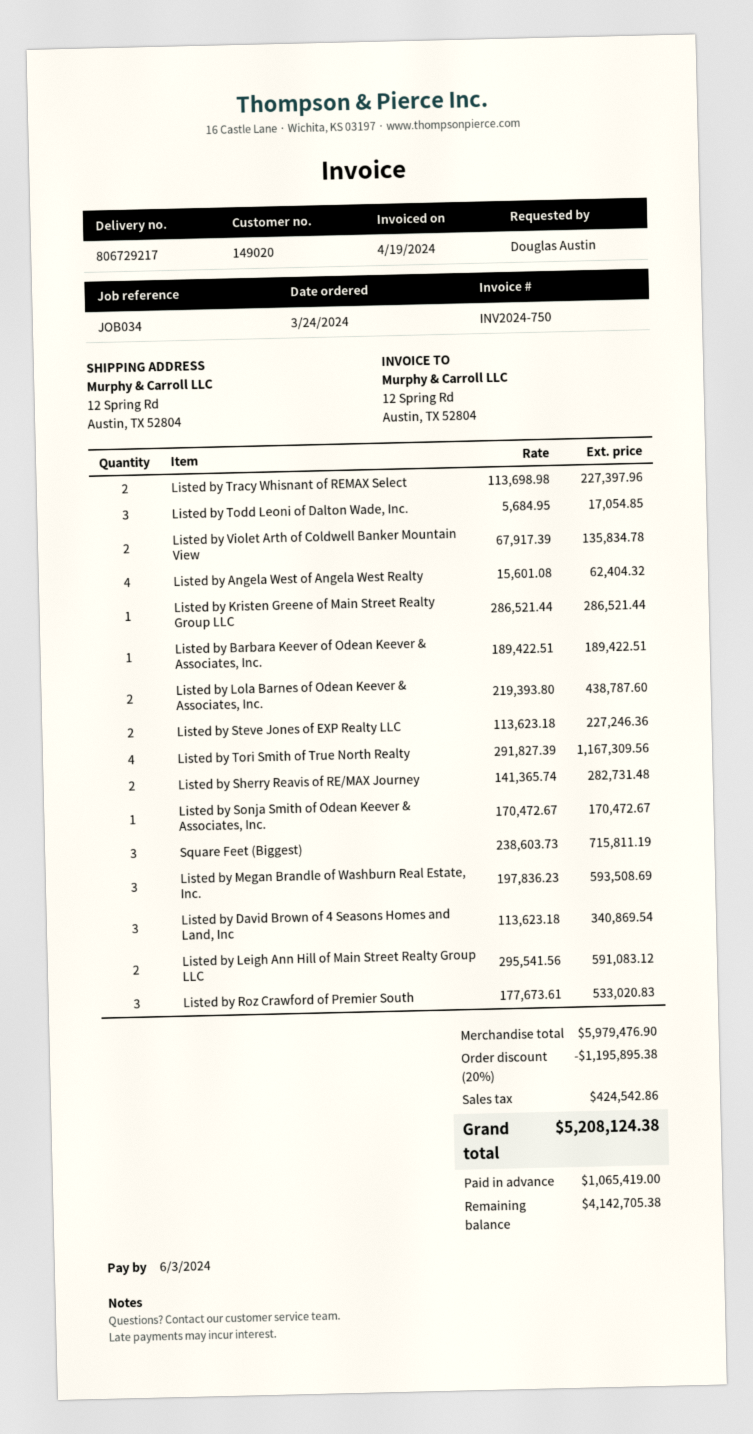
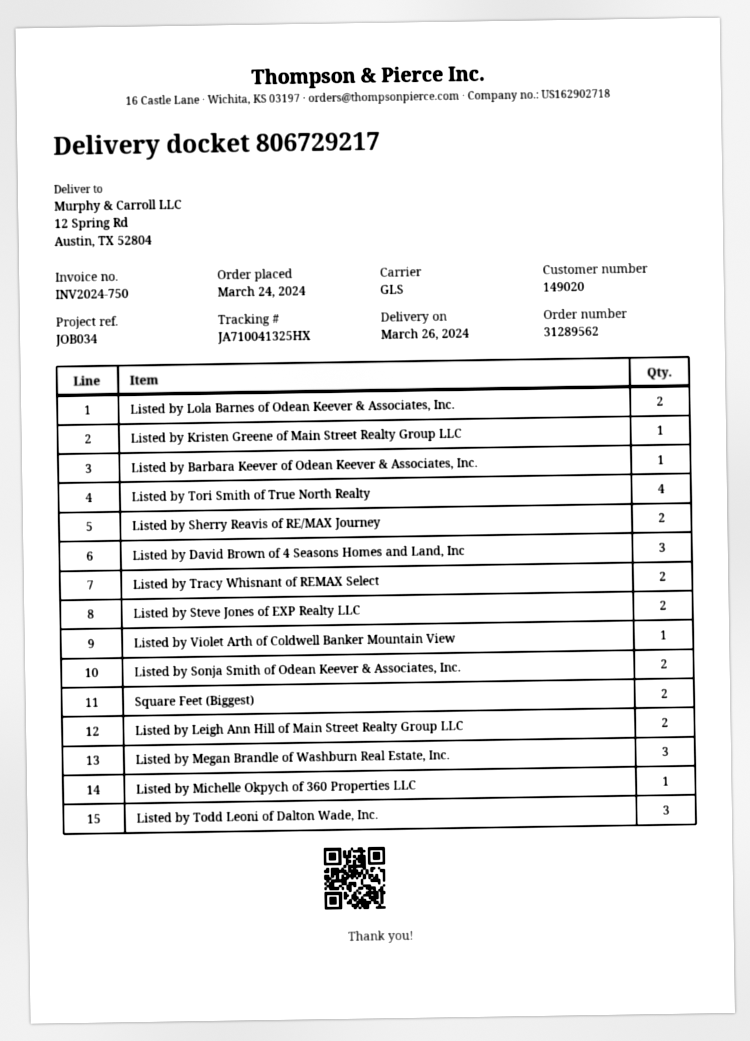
Listed by Violet Arth of Coldwell Banker Mountain View: 2 -> 1
Listed by Angela West of Angela West Realty: 4 -> none
Listed by Sonja Smith of Odean Keever & Associates, Inc.: 1 -> 2
Square Feet (Biggest): 3 -> 2
Listed by Roz Crawford of Premier South: 3 -> none
Listed by Michelle Okpych of 360 Properties LLC: none -> 1

